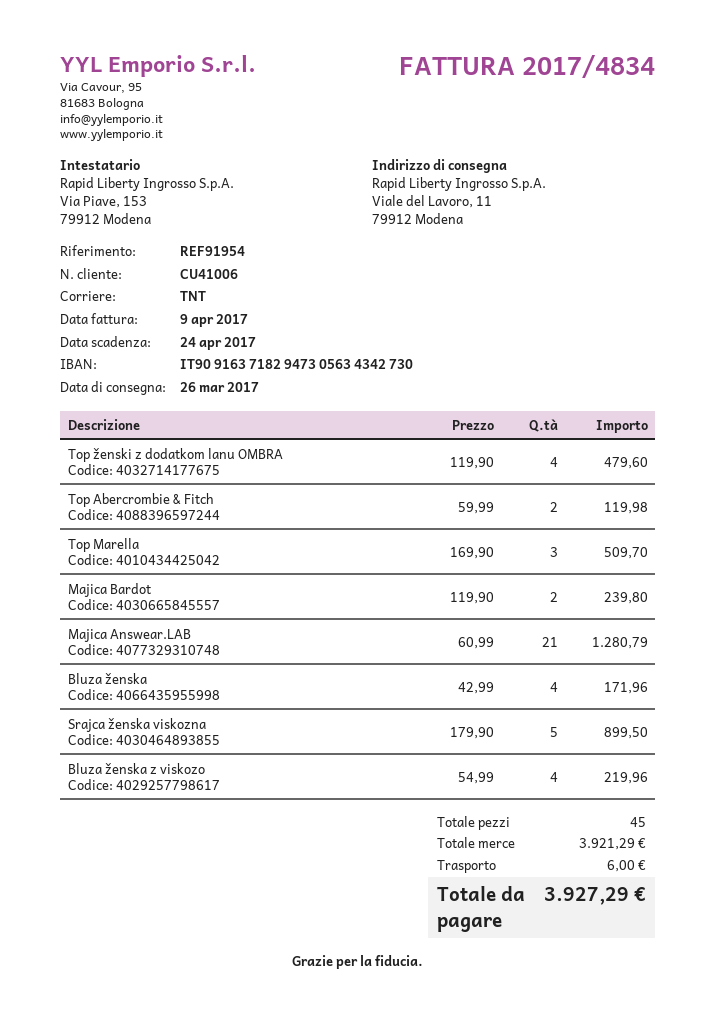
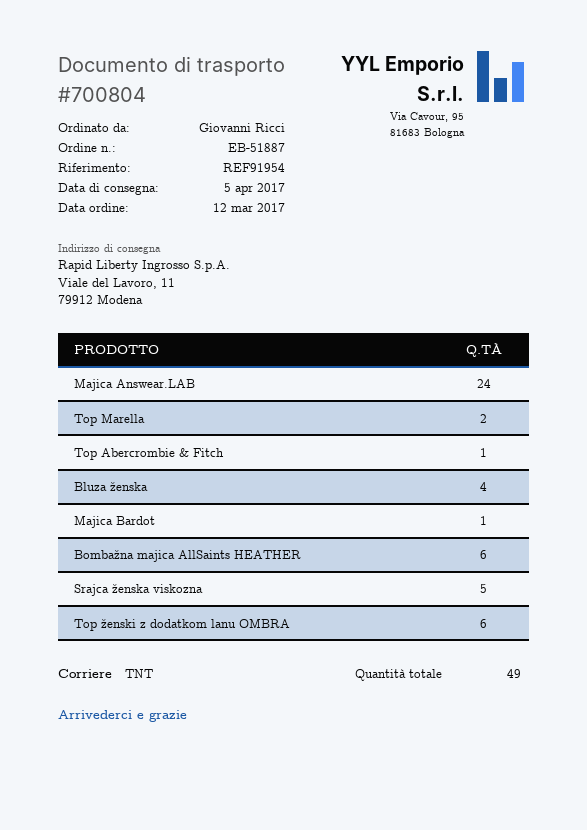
delivery date: 2017-03-26 -> 2017-04-05
Top ženski z dodatkom lanu OMBRA: 4 -> 6
Top Abercrombie & Fitch: 2 -> 1
Top Marella: 3 -> 2
Majica Bardot: 2 -> 1
Majica Answear.LAB: 21 -> 24
Bluza ženska z viskozo: 4 -> none
Bombažna majica AllSaints HEATHER: none -> 6
total quantity: 45 -> 49

